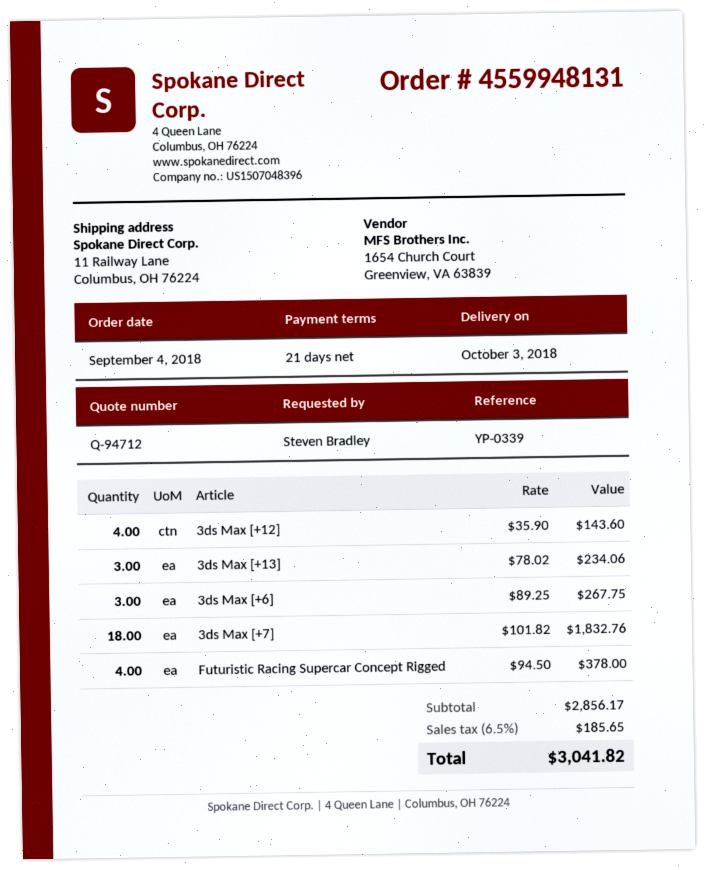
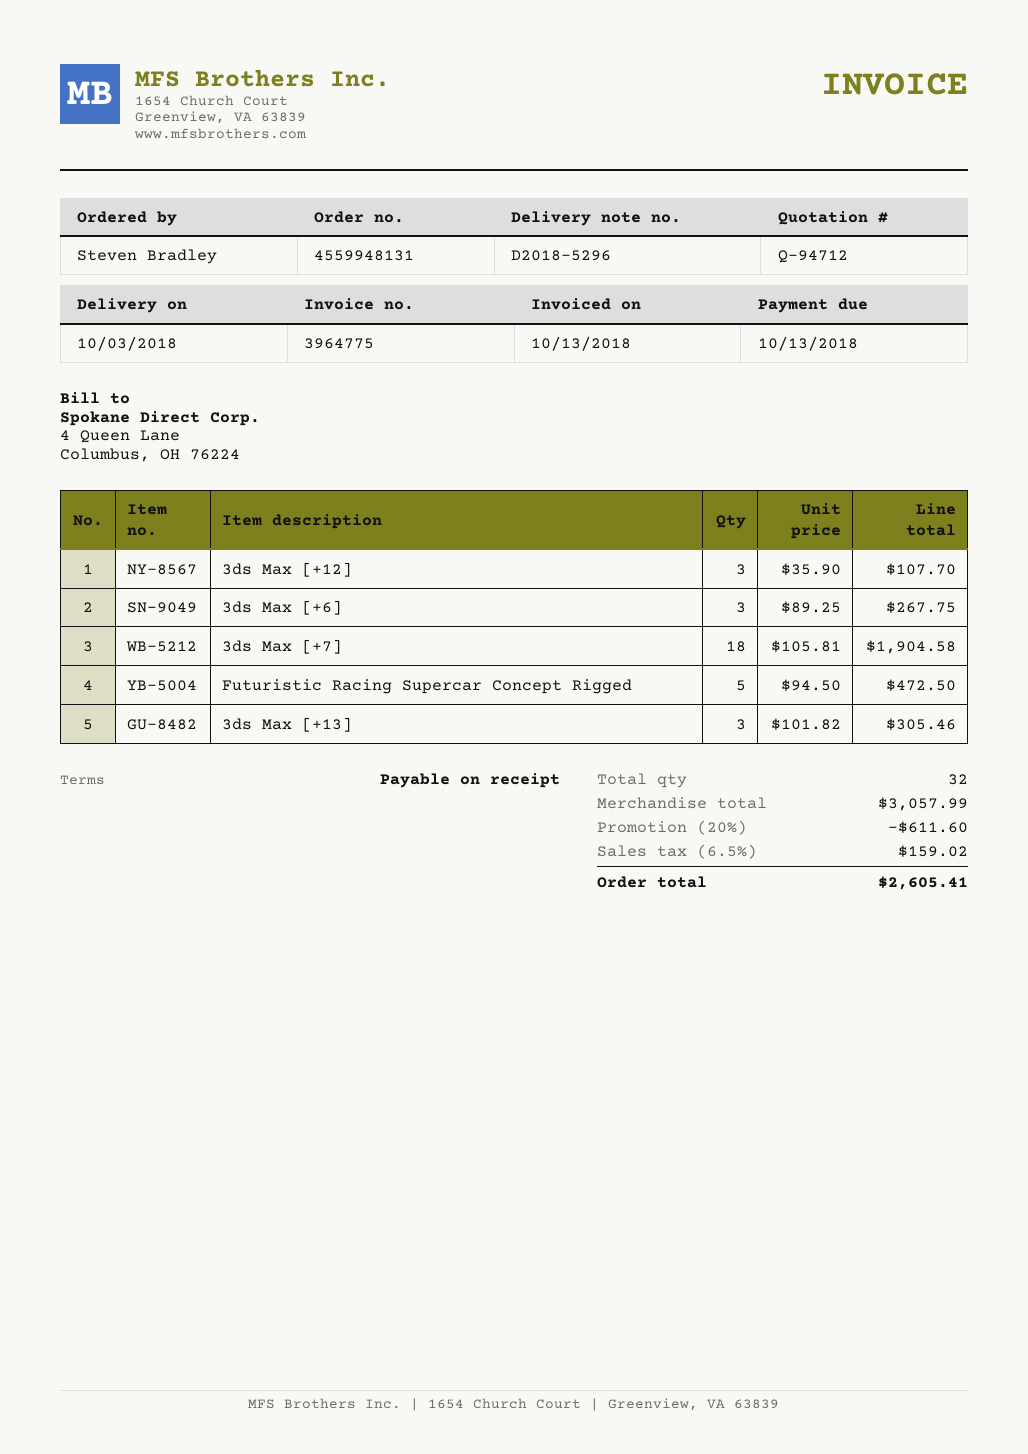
payment terms: 21 days -> on receipt
3ds Max [+12]: 4 x 35.90 = 143.60 -> 3 x 35.90 = 107.70
3ds Max [+13]: 3 x 78.02 = 234.06 -> 3 x 101.82 = 305.46
3ds Max [+7]: 18 x 101.82 = 1832.76 -> 18 x 105.81 = 1904.58
Futuristic Racing Supercar Concept Rigged: 4 x 94.50 = 378.00 -> 5 x 94.50 = 472.50
subtotal: 2856.17 -> 3057.99
discount: none -> 20% = 611.60
tax: 6.5% = 185.65 -> 6.5% = 159.02
total: 3041.82 -> 2605.41

